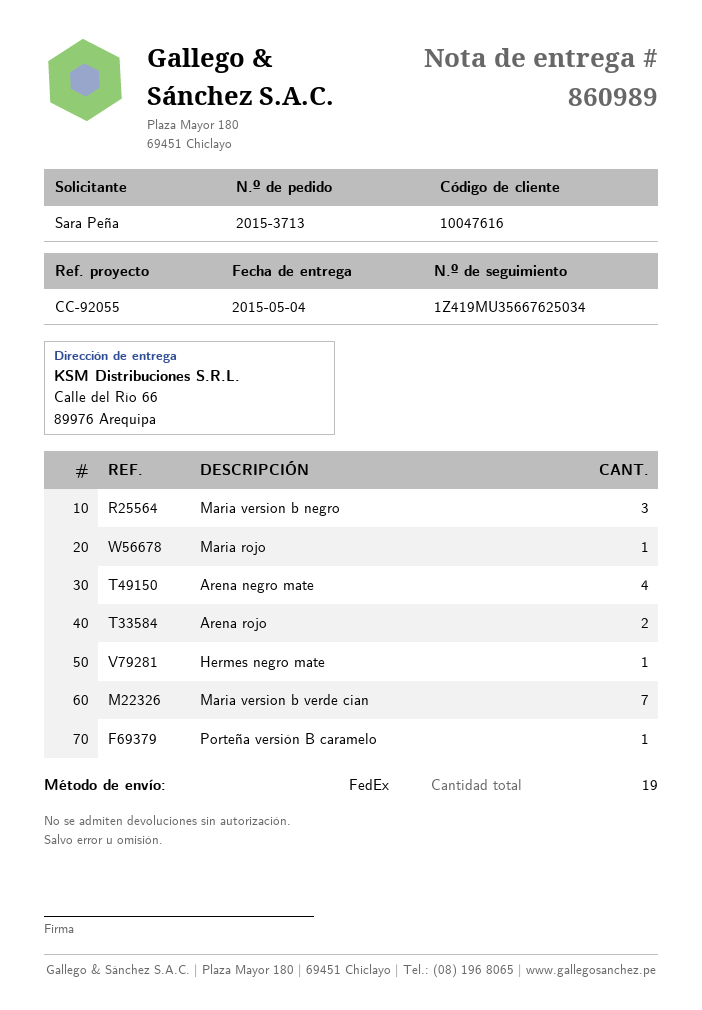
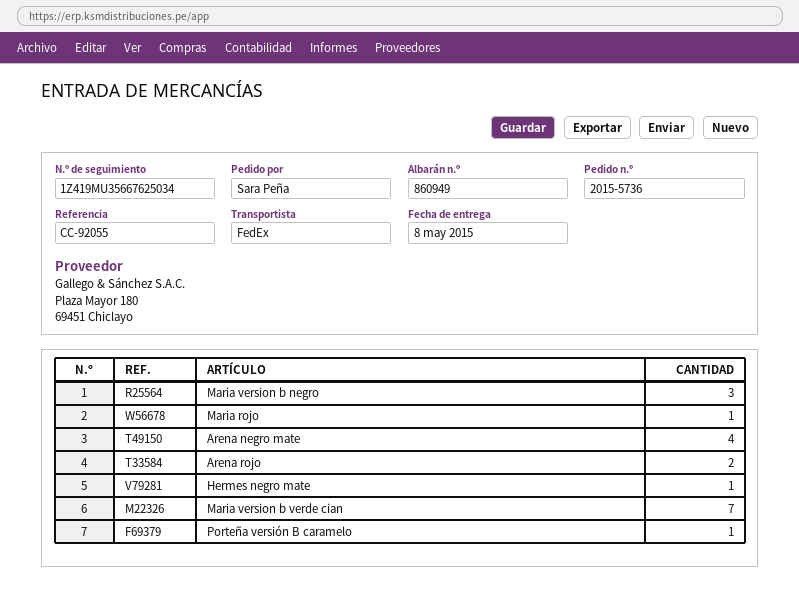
order number: 2015-3713 -> 2015-5736
delivery note number: 860989 -> 860949
delivery date: 2015-05-04 -> 2015-05-08

